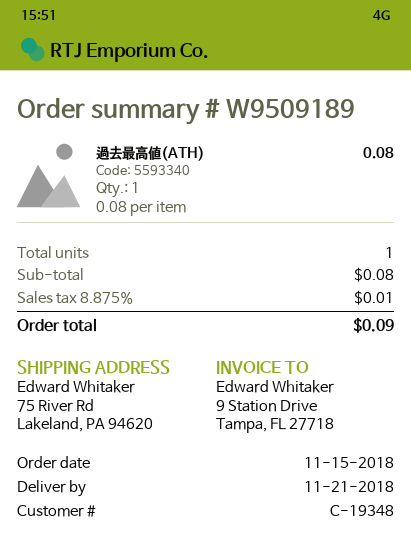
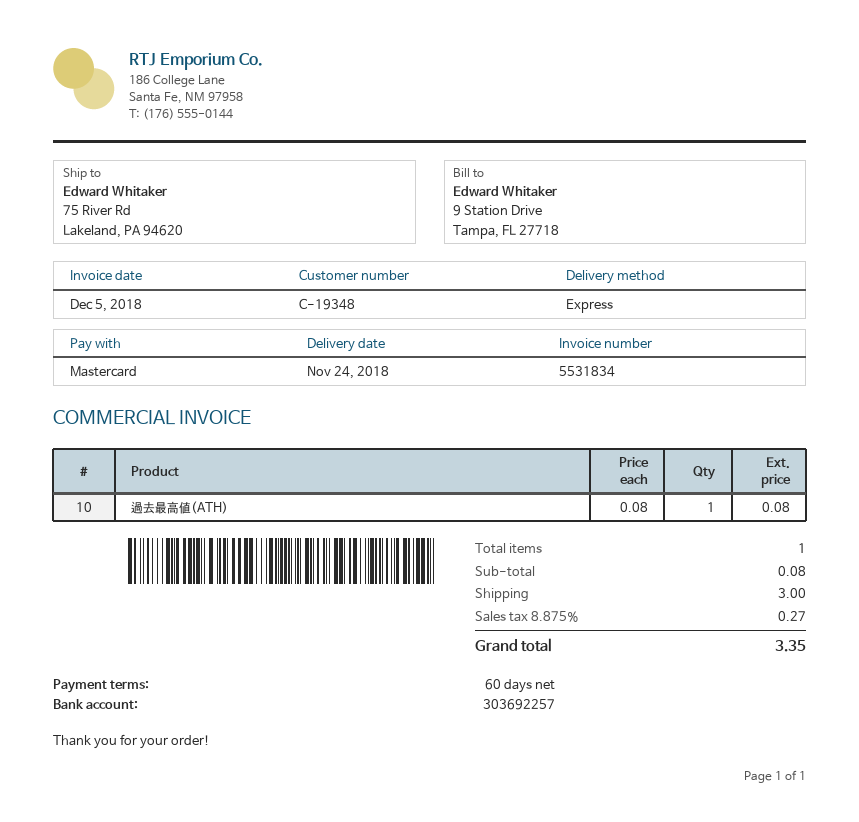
delivery date: 2018-11-21 -> 2018-11-24
shipping: none -> 3.00
tax: 8.875% = 0.01 -> 8.875% = 0.27
total: 0.09 -> 3.35

